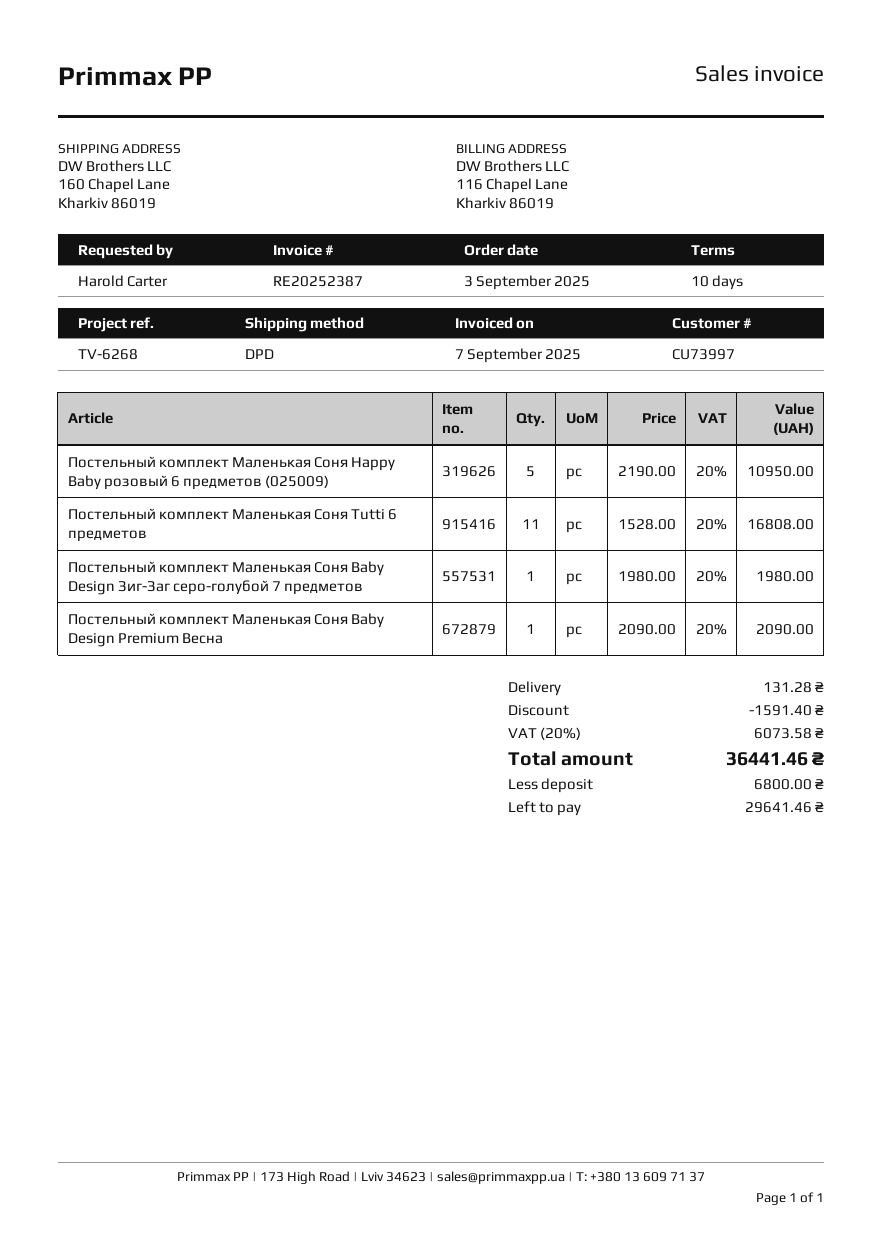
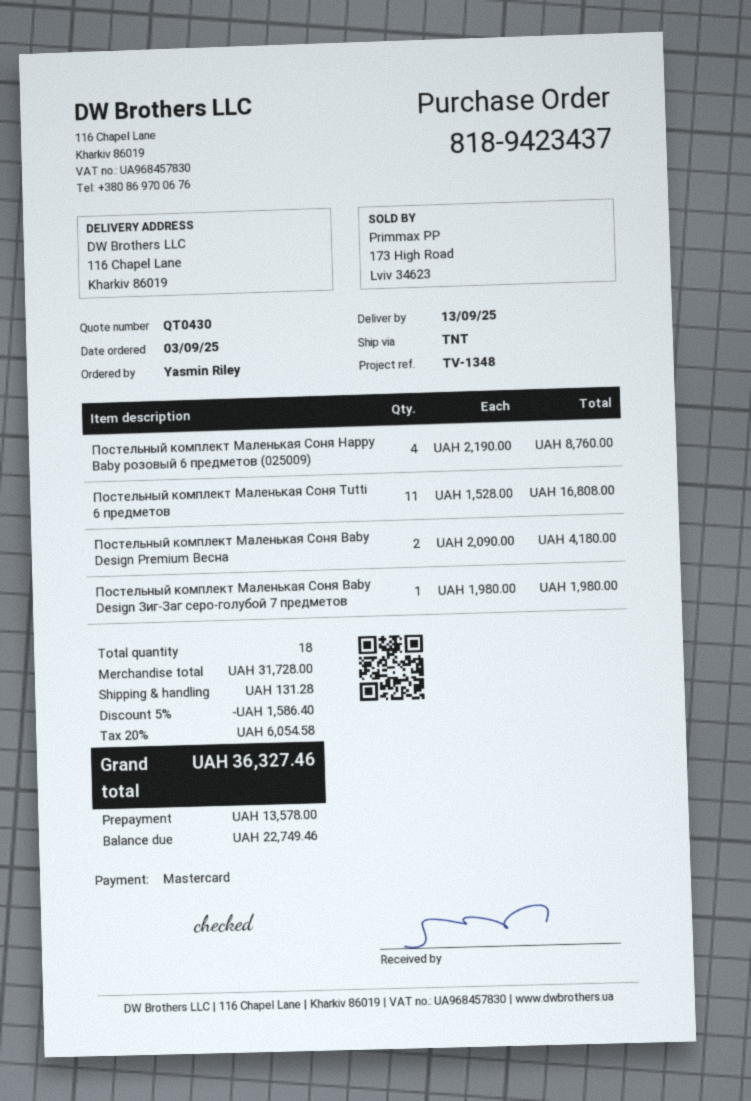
reference: TV-6268 -> TV-1348
ordered by: Harold Carter -> Yasmin Riley
shipping method: DPD -> TNT
ship to: 160 Chapel Lane, Kharkiv 86019 -> 116 Chapel Lane, Kharkiv 86019
Постельный комплект Маленькая Соня Happy Baby розовый 6 предметов (025009): 5 x 2190.00 = 10950.00 -> 4 x 2190.00 = 8760.00
Постельный комплект Маленькая Соня Baby Design Premium Весна: 1 x 2090.00 = 2090.00 -> 2 x 2090.00 = 4180.00
discount: 1591.40 -> 1586.40
tax: 20% = 6073.58 -> 20% = 6054.58
total: 36441.46 -> 36327.46
deposit: 6800.00 -> 13578.00
balance: 29641.46 -> 22749.46

